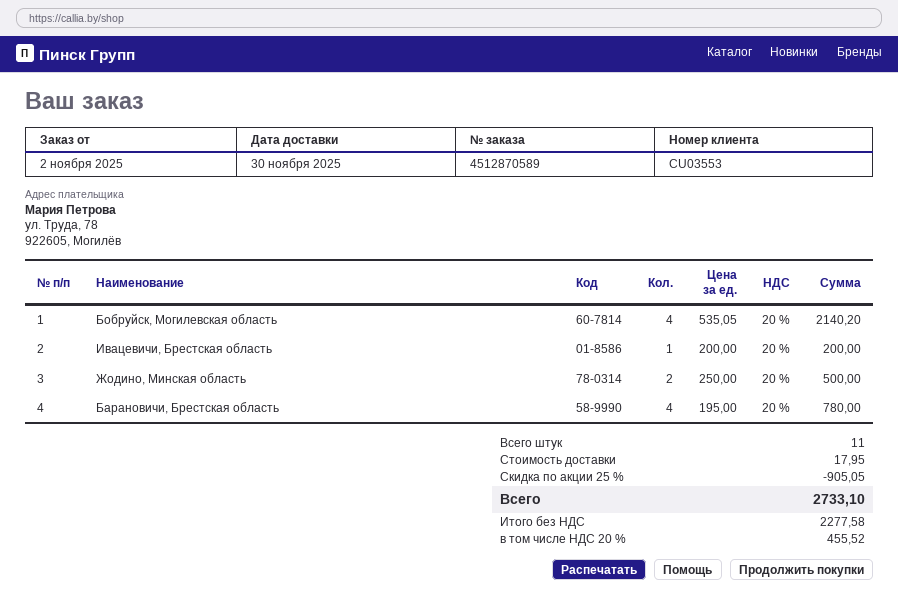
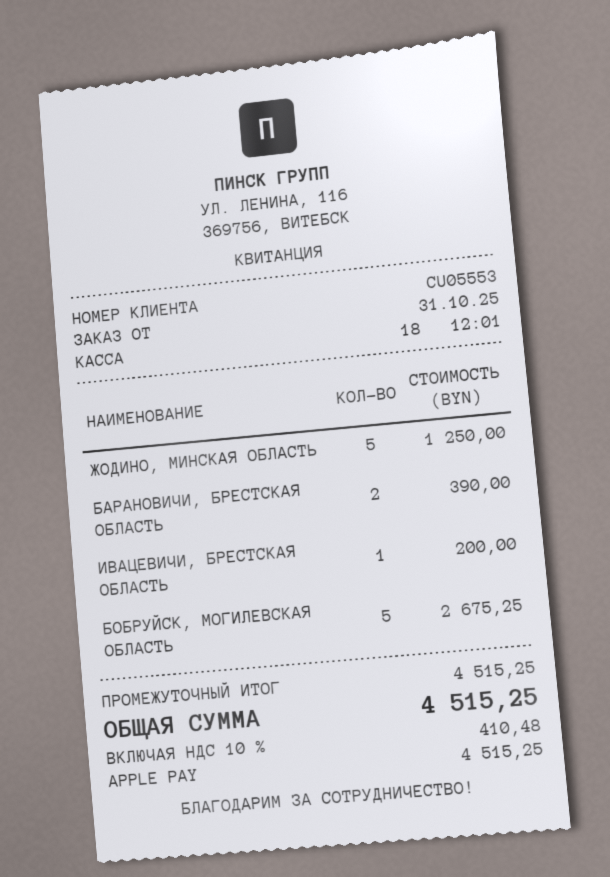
order date: 2025-11-02 -> 2025-10-31
customer number: CU03553 -> CU05553
Бобруйск, Могилевская область: 4 for 2140.20 -> 5 for 2675.25
Жодино, Минская область: 2 for 500.00 -> 5 for 1250.00
Барановичи, Брестская область: 4 for 780.00 -> 2 for 390.00
discount: 25% = 905.05 -> none
shipping: 17.95 -> none
tax: 20% = 455.52 -> 10% = 410.48
total: 2733.10 -> 4515.25

